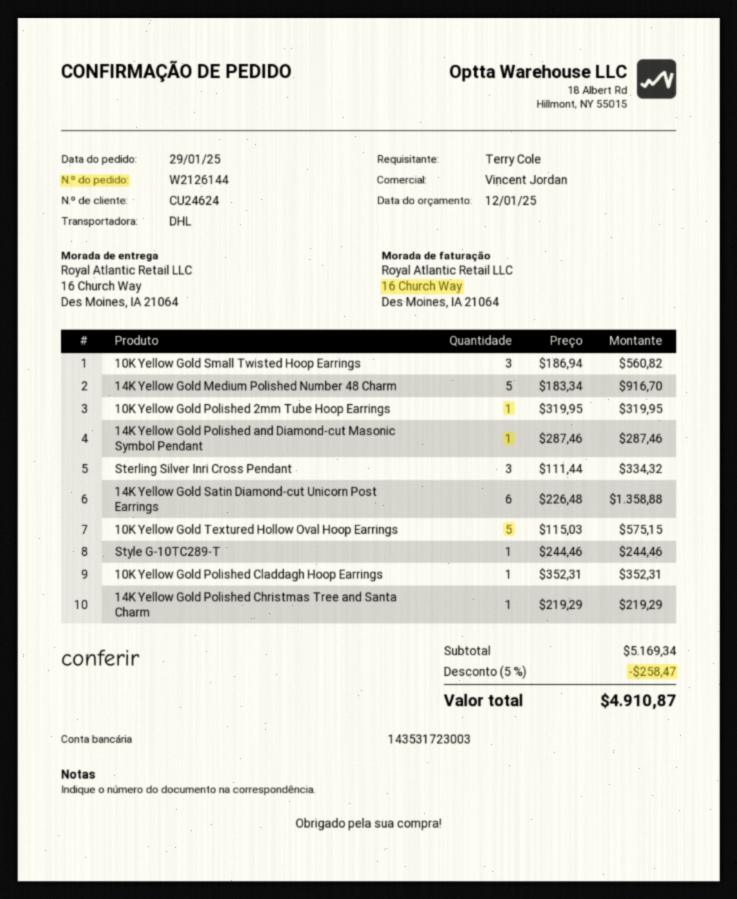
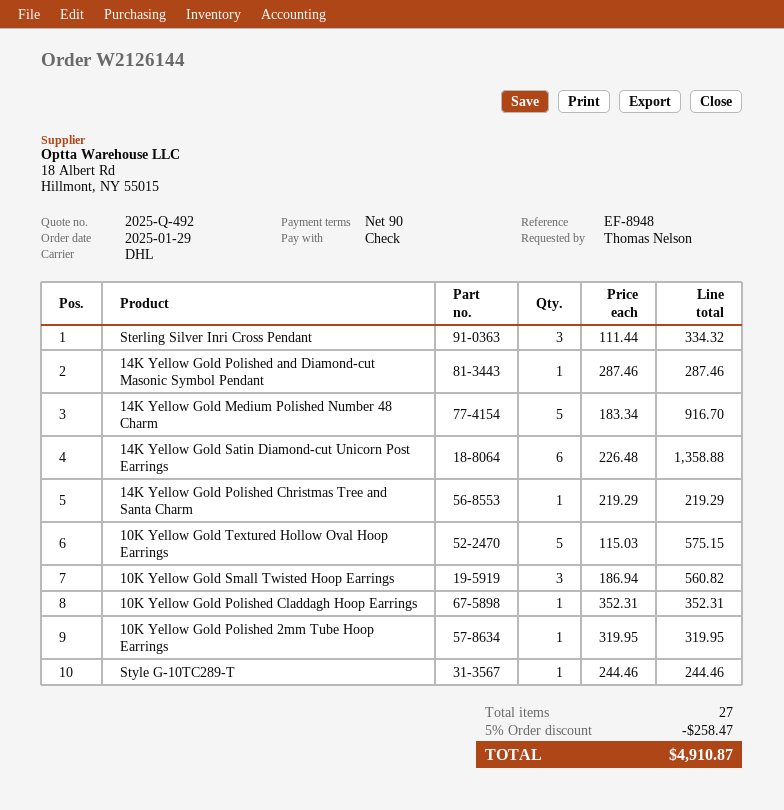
ordered by: Terry Cole -> Thomas Nelson

